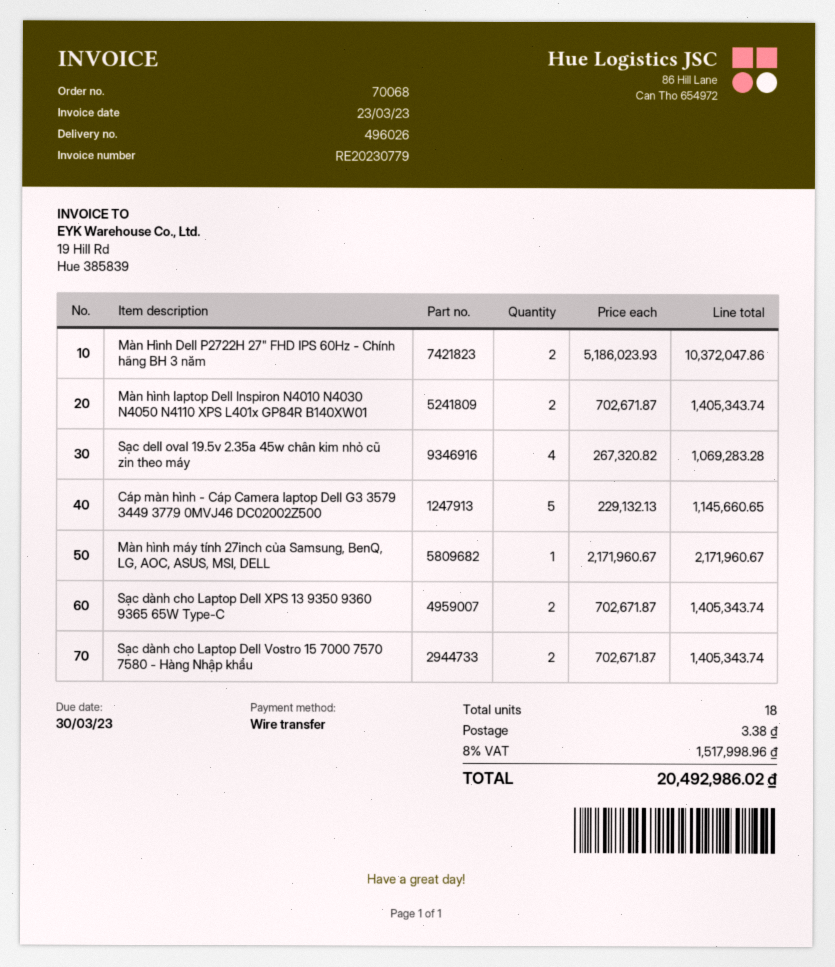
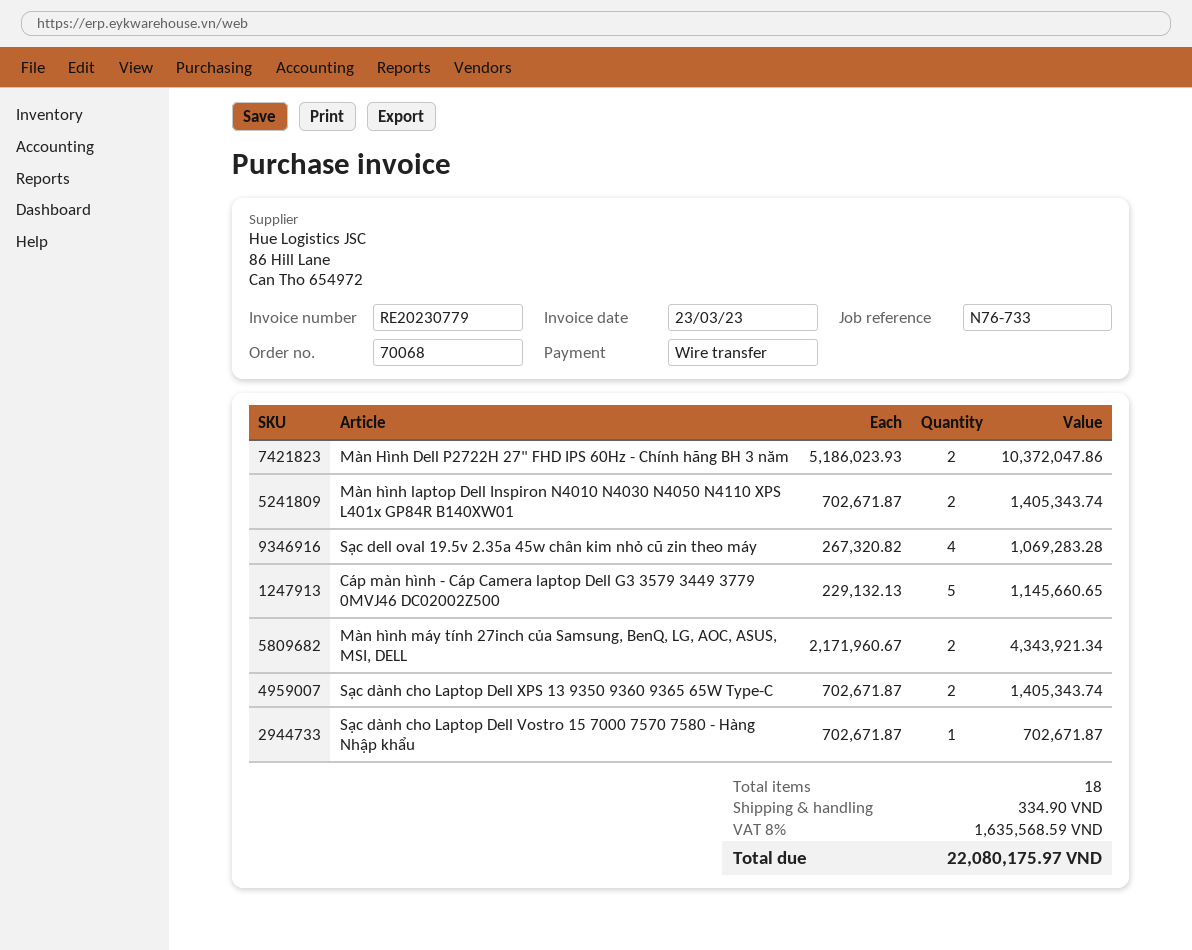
Màn hình máy tính 27inch của Samsung, BenQ, LG, AOC, ASUS, MSI, DELL: 1 x 2171960.67 = 2171960.67 -> 2 x 2171960.67 = 4343921.34
Sạc dành cho Laptop Dell Vostro 15 7000 7570 7580 - Hàng Nhập khẩu: 2 x 702671.87 = 1405343.74 -> 1 x 702671.87 = 702671.87
shipping: 3.38 -> 334.90
tax: 8% = 1517998.96 -> 8% = 1635568.59
total: 20492986.02 -> 22080175.97

